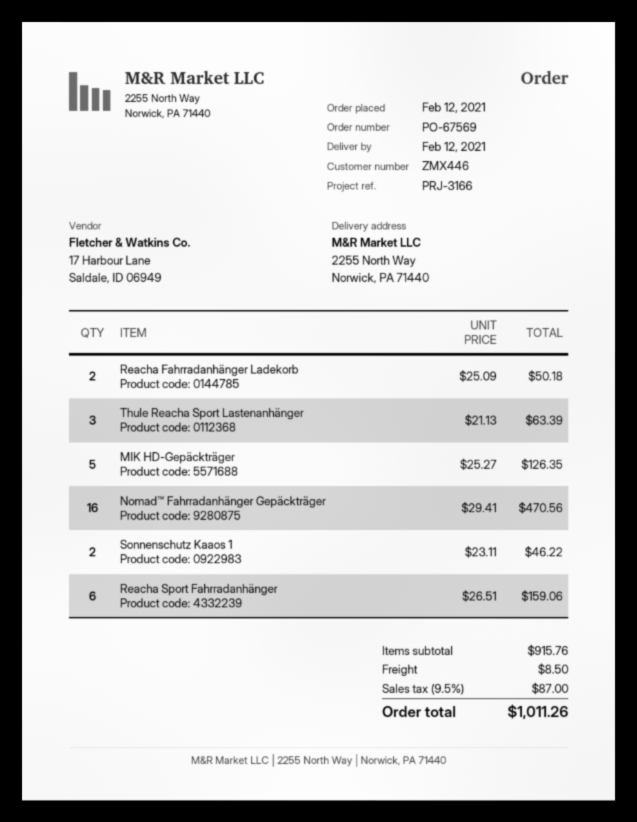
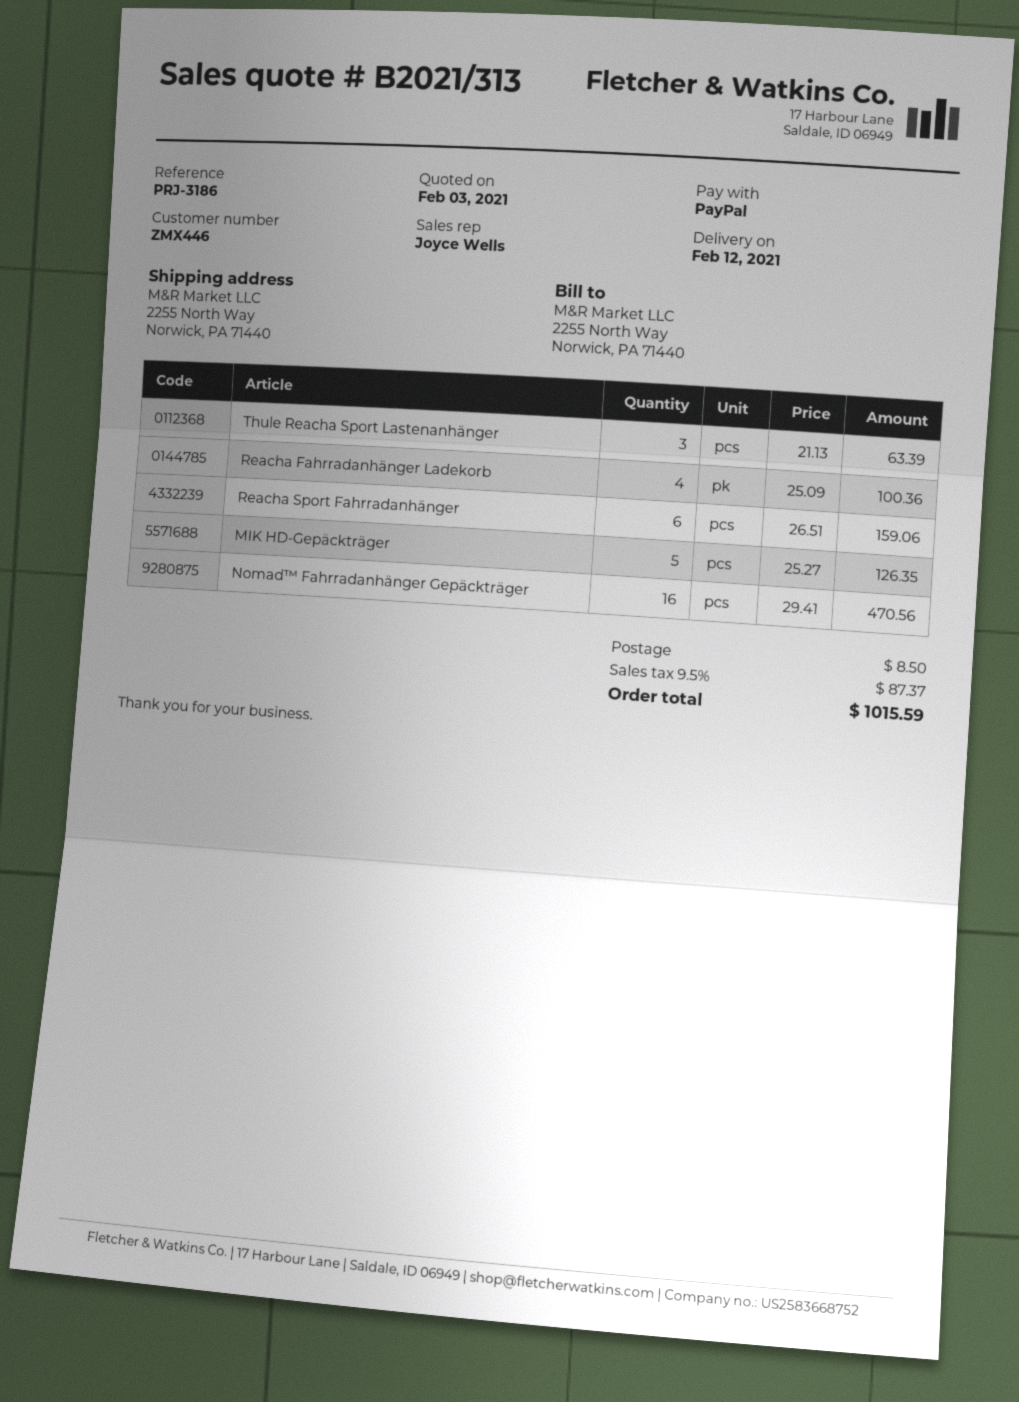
reference: PRJ-3166 -> PRJ-3186
Reacha Fahrradanhänger Ladekorb: 2 x 25.09 = 50.18 -> 4 x 25.09 = 100.36
Sonnenschutz Kaaos 1: 2 x 23.11 = 46.22 -> none
tax: 9.5% = 87.00 -> 9.5% = 87.37
total: 1011.26 -> 1015.59

